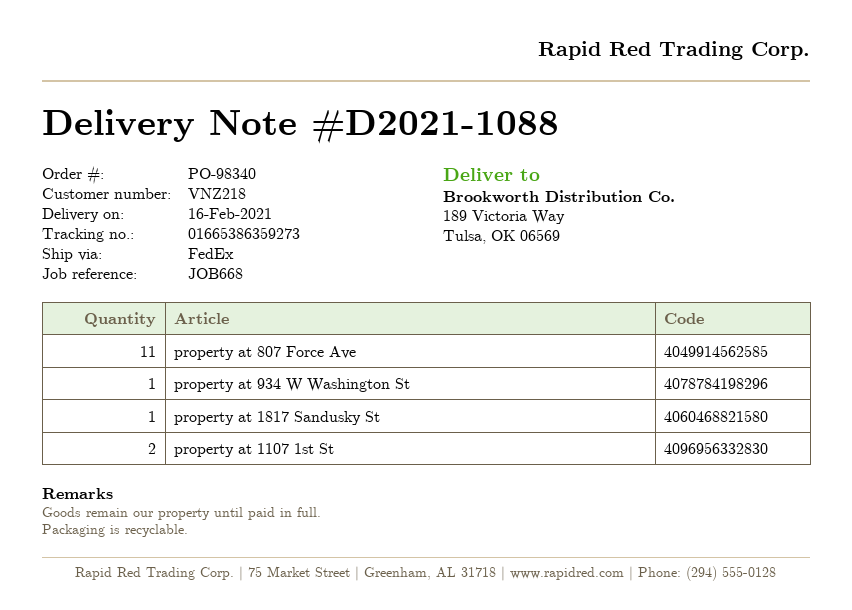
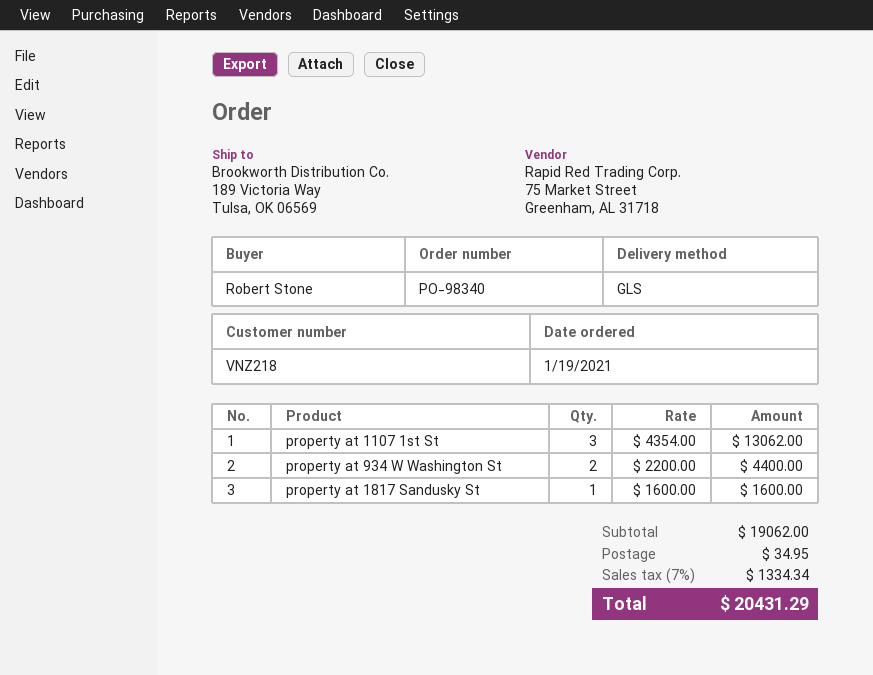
shipping method: FedEx -> GLS
property at 807 Force Ave: 11 -> none
property at 934 W Washington St: 1 -> 2
property at 1107 1st St: 2 -> 3

